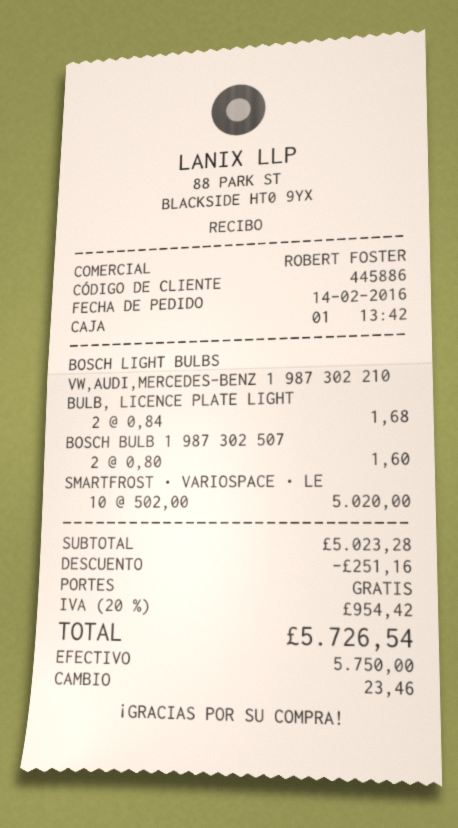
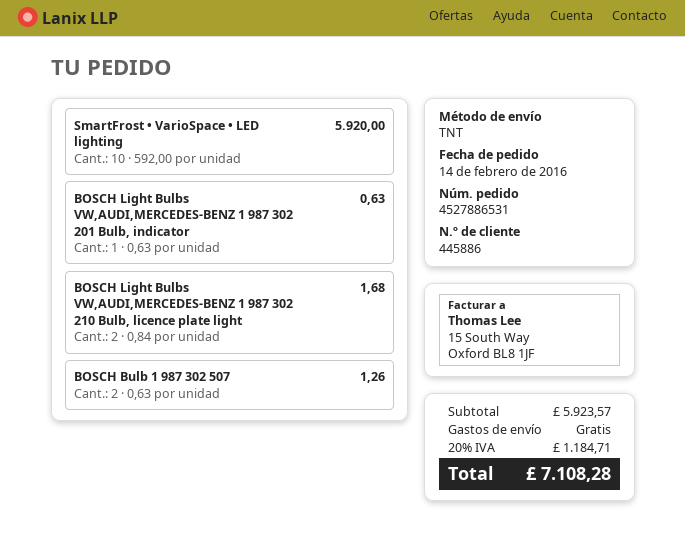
BOSCH BULB 1 987 302 507: 2 x 0.80 = 1.60 -> 2 x 0.63 = 1.26
SMARTFROST • VARIOSPACE • LE: 10 x 502.00 = 5020.00 -> 10 x 592.00 = 5920.00
BOSCH Light Bulbs VW,AUDI,MERCEDES-BENZ 1 987 302 201 Bulb, indicator: none -> 1 x 0.63 = 0.63
subtotal: 5023.28 -> 5923.57
discount: 251.16 -> none
tax: 20% = 954.42 -> 20% = 1184.71
total: 5726.54 -> 7108.28

